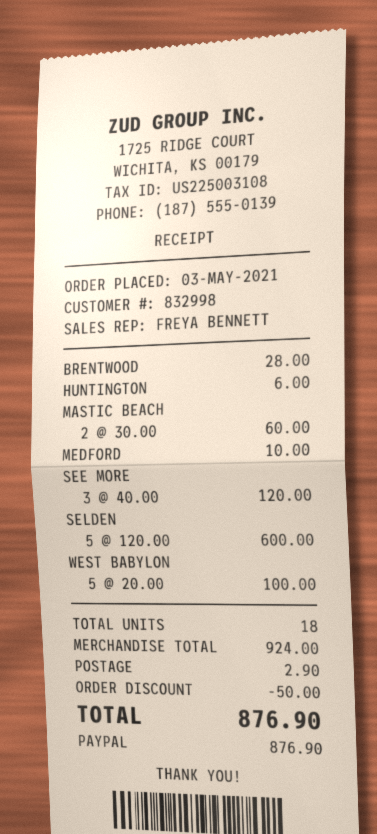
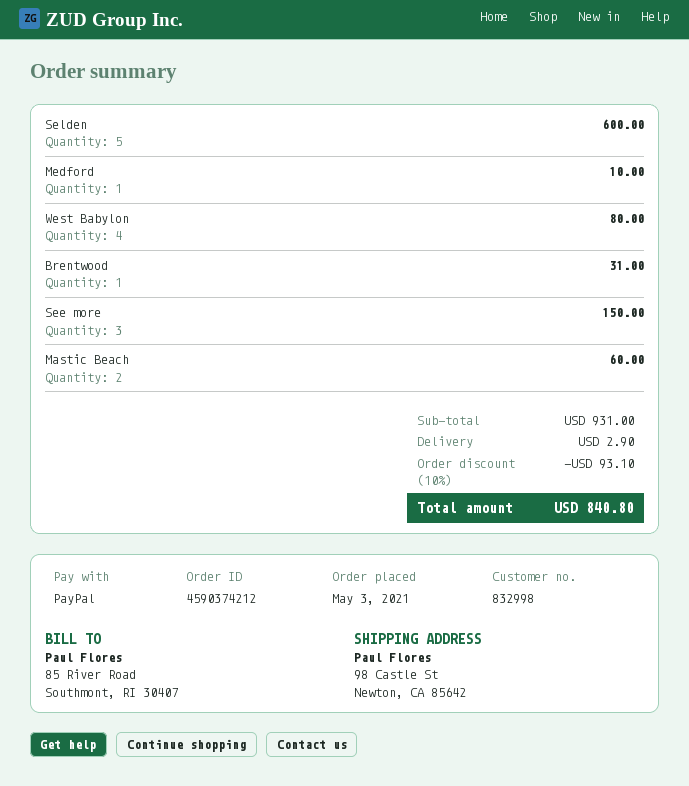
BRENTWOOD: 1 for 28.00 -> 1 for 31.00
HUNTINGTON: 1 for 6.00 -> none
SEE MORE: 3 for 120.00 -> 3 for 150.00
WEST BABYLON: 5 for 100.00 -> 4 for 80.00
subtotal: 924.00 -> 931.00
discount: 50.00 -> 93.10
total: 876.90 -> 840.80

